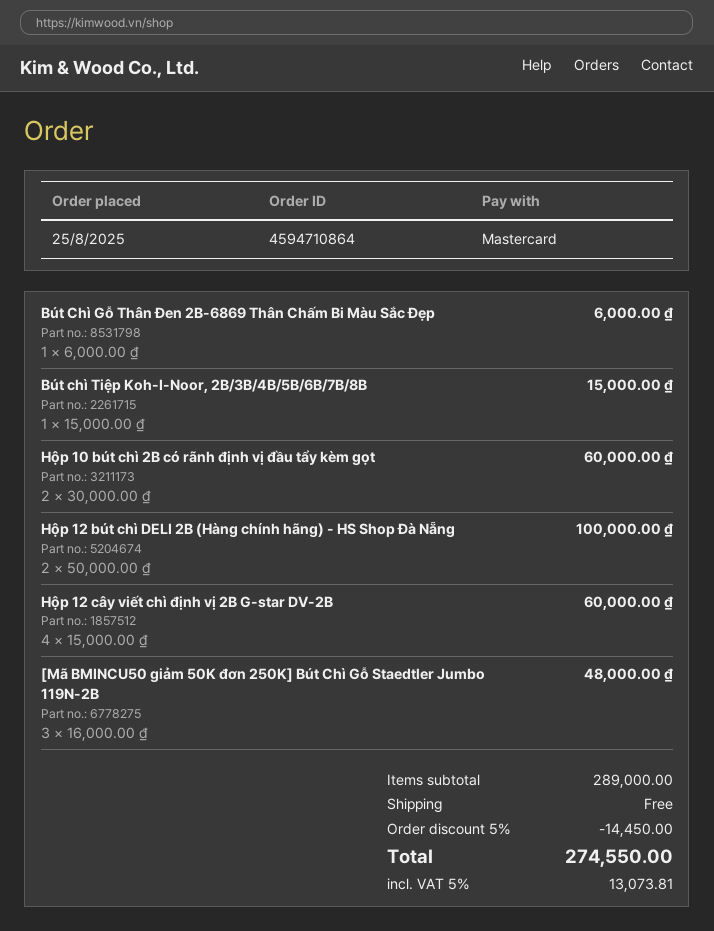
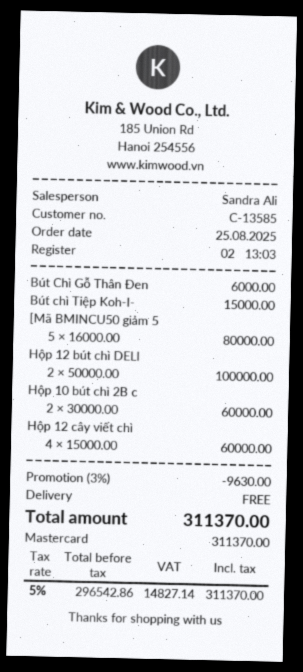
[Mã BMINCU50 giảm 50K đơn 250K] Bút Chì Gỗ Staedtler Jumbo 119N-2B: 3 x 16000.00 = 48000.00 -> 5 x 16000.00 = 80000.00
discount: 5% = 14450.00 -> 3% = 9630.00
tax: 5% = 13073.81 -> 5% = 14827.14
total: 274550.00 -> 311370.00

